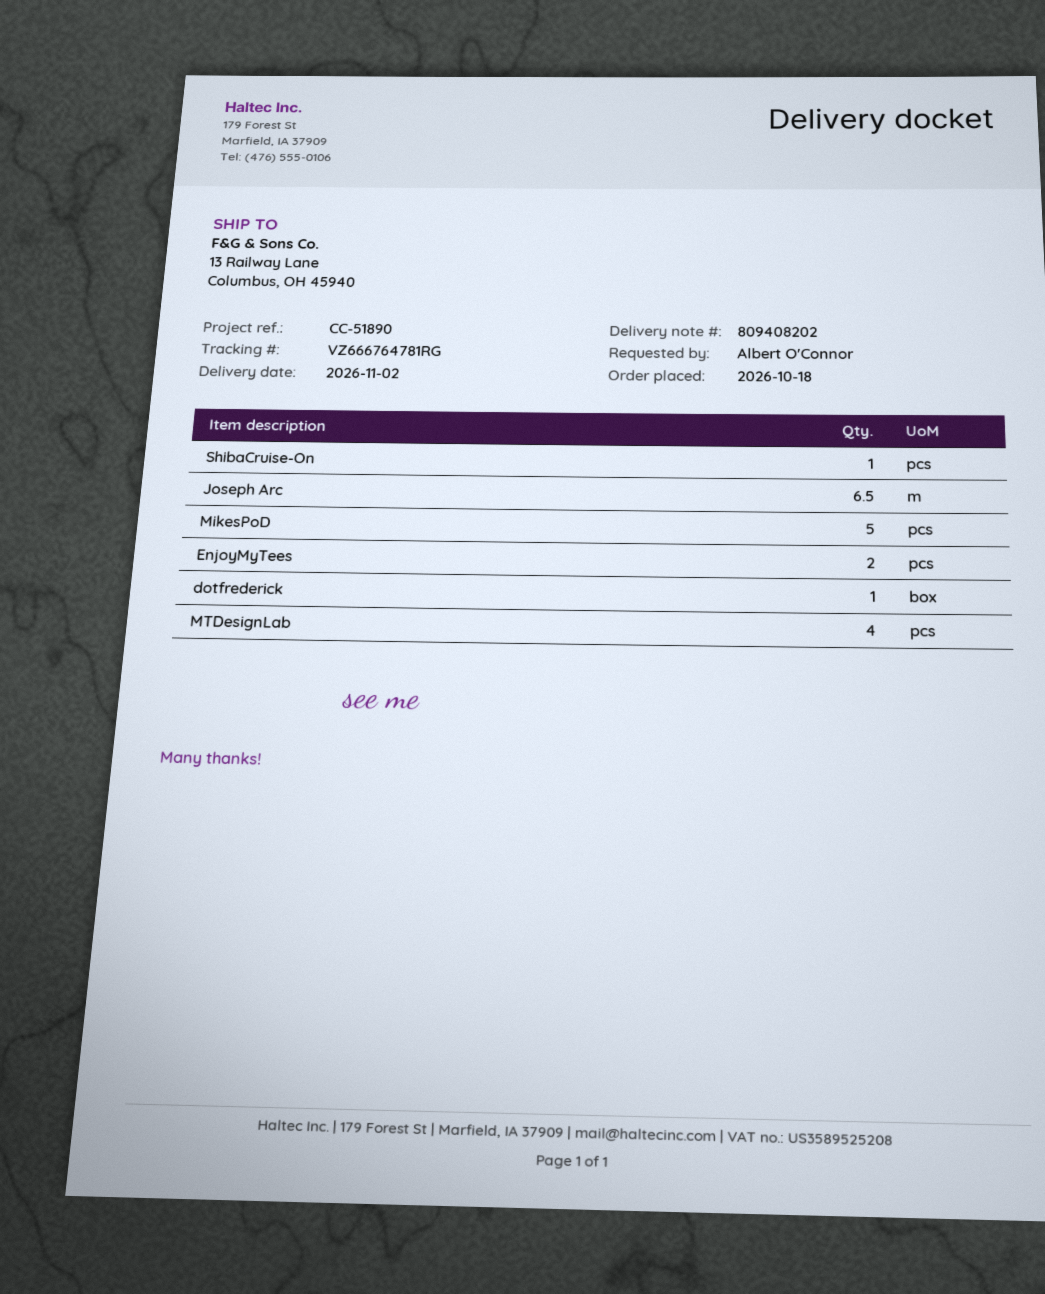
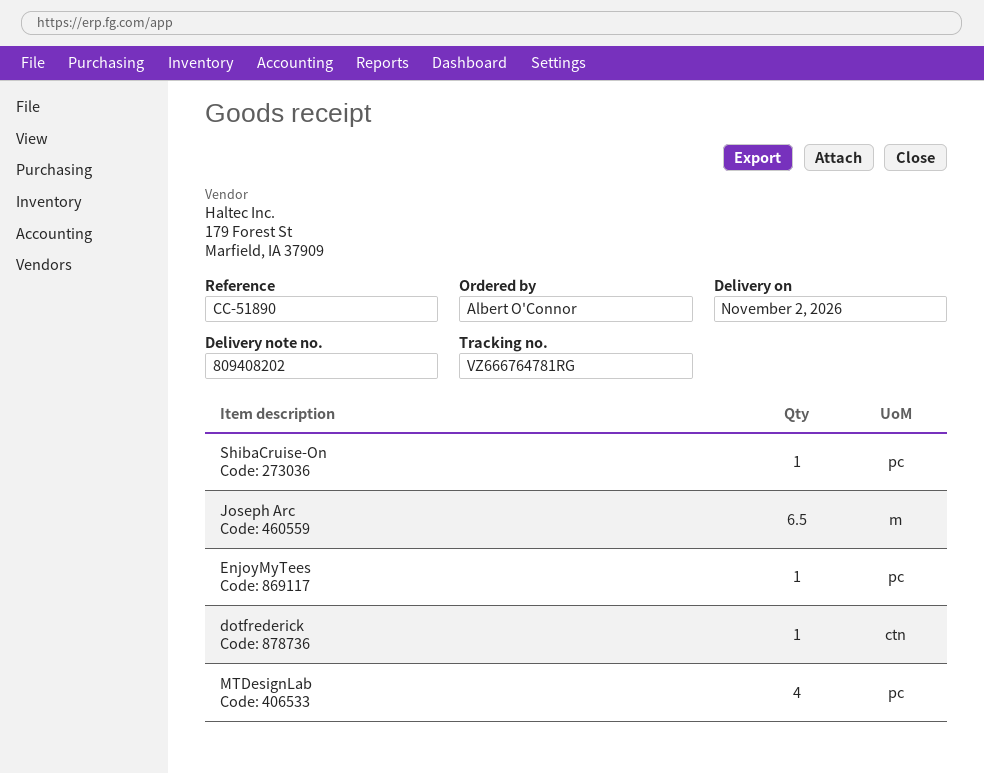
MikesPoD: 5 -> none
EnjoyMyTees: 2 -> 1

